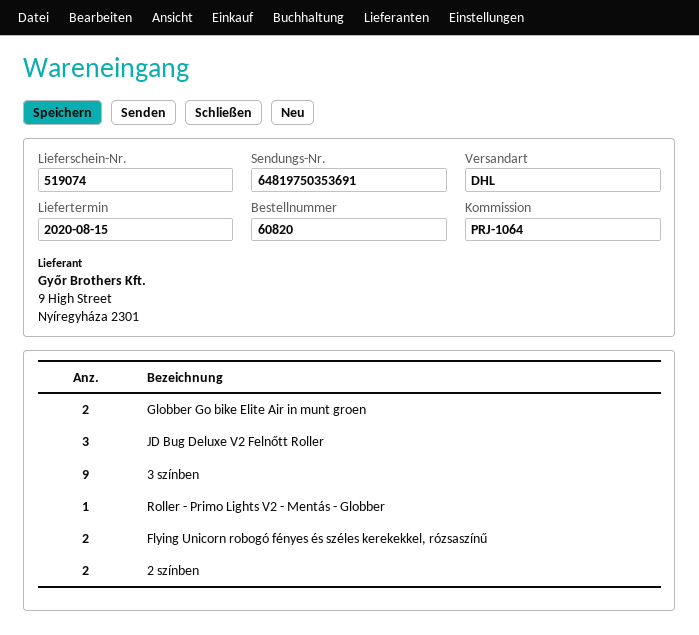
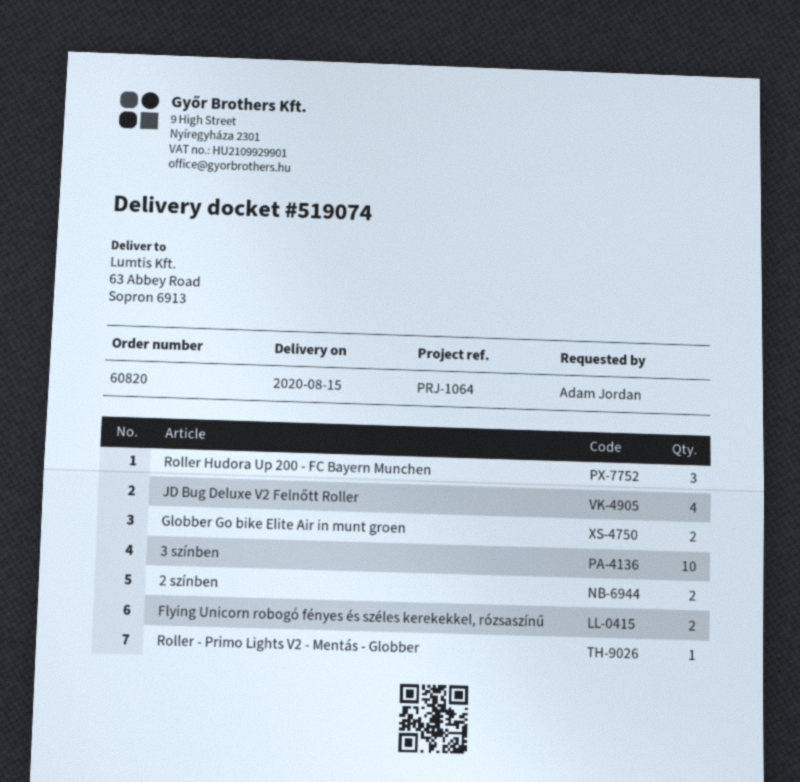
JD Bug Deluxe V2 Felnőtt Roller: 3 -> 4
3 színben: 9 -> 10
Roller Hudora Up 200 - FC Bayern Munchen: none -> 3

